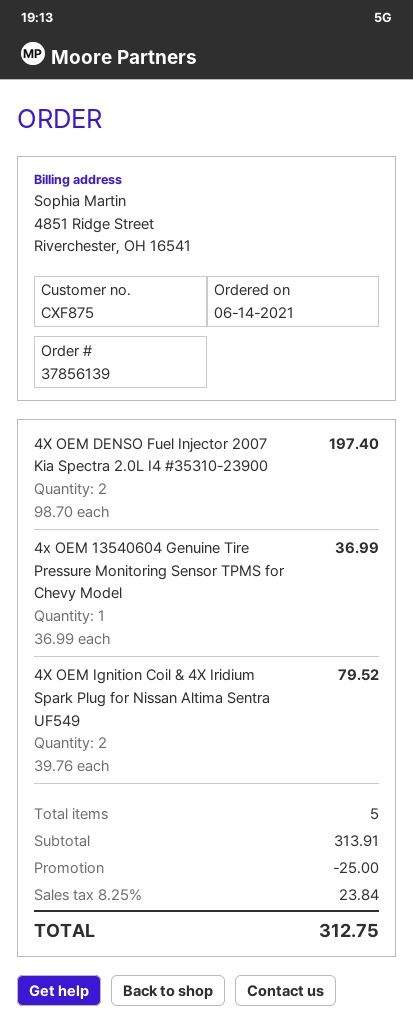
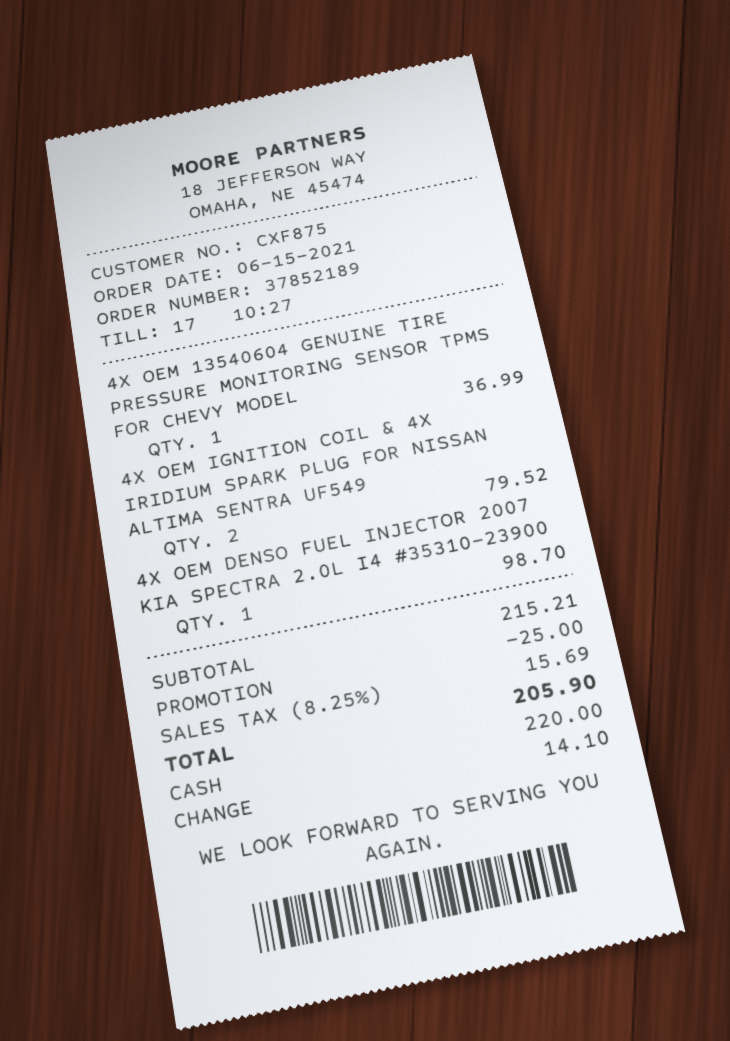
order number: 37856139 -> 37852189
order date: 2021-06-14 -> 2021-06-15
4X OEM DENSO Fuel Injector 2007 Kia Spectra 2.0L I4 #35310-23900: 2 for 197.40 -> 1 for 98.70
subtotal: 313.91 -> 215.21
tax: 8.25% = 23.84 -> 8.25% = 15.69
total: 312.75 -> 205.90

